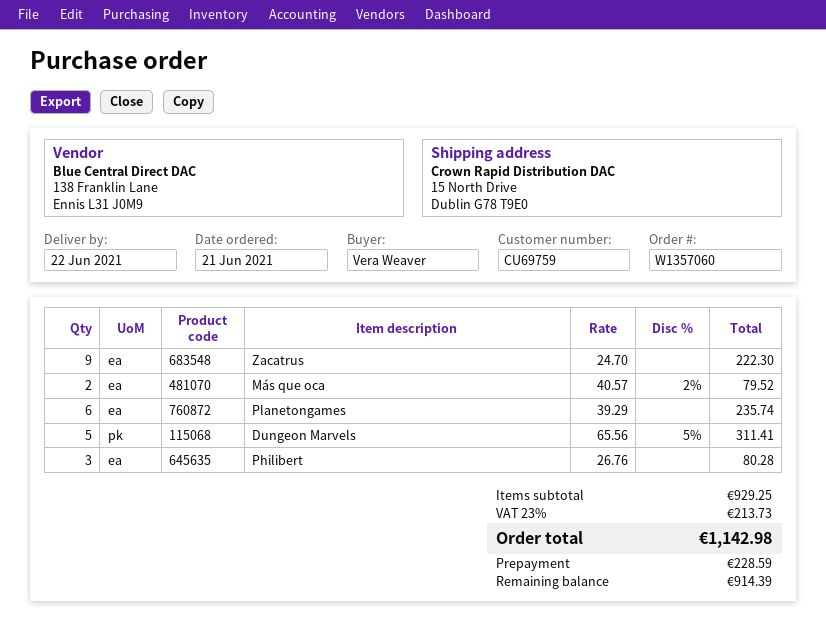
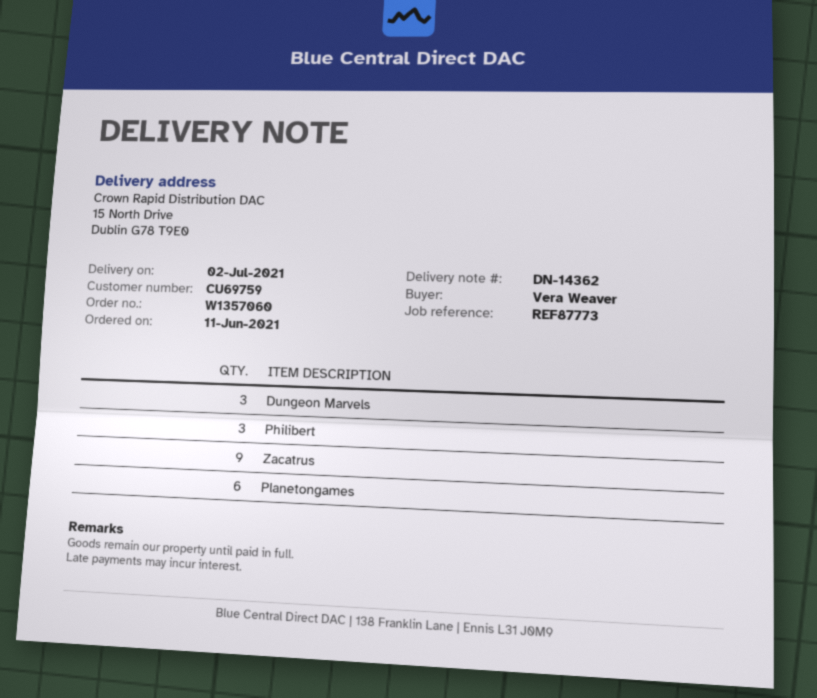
order date: 2021-06-21 -> 2021-06-11
delivery date: 2021-06-22 -> 2021-07-02
Más que oca: 2 -> none
Dungeon Marvels: 5 -> 3

